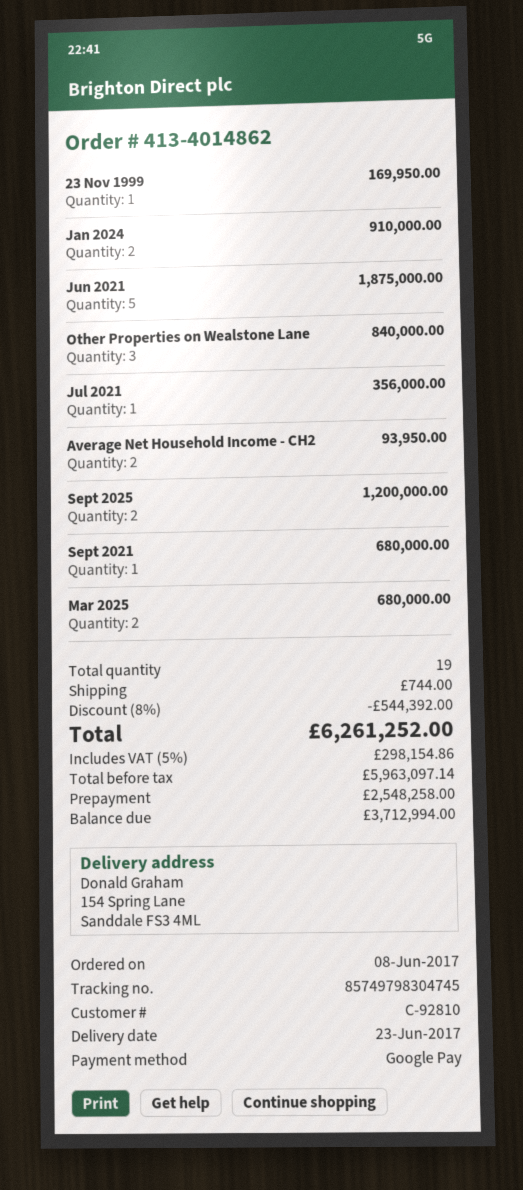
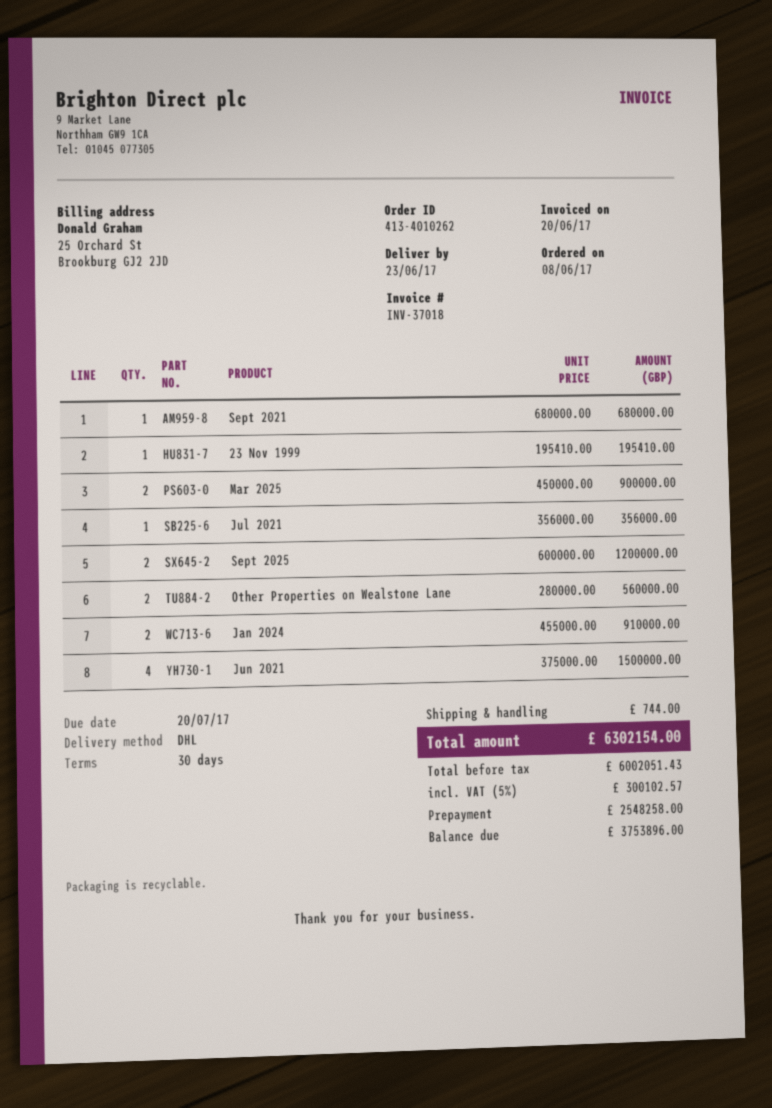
order number: 413-4014862 -> 413-4010262
23 Nov 1999: 1 for 169950.00 -> 1 for 195410.00
Jun 2021: 5 for 1875000.00 -> 4 for 1500000.00
Other Properties on Wealstone Lane: 3 for 840000.00 -> 2 for 560000.00
Average Net Household Income - CH2: 2 for 93950.00 -> none
Mar 2025: 2 for 680000.00 -> 2 for 900000.00
discount: 8% = 544392.00 -> none
net: 5963097.14 -> 6002051.43
tax: 5% = 298154.86 -> 5% = 300102.57
total: 6261252.00 -> 6302154.00
balance: 3712994.00 -> 3753896.00

